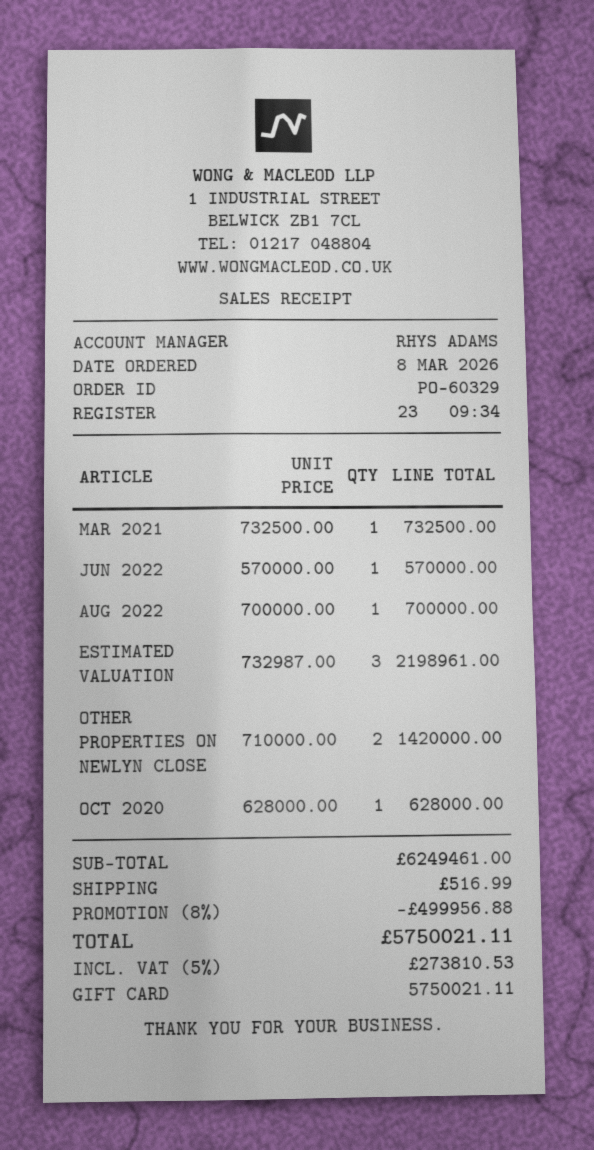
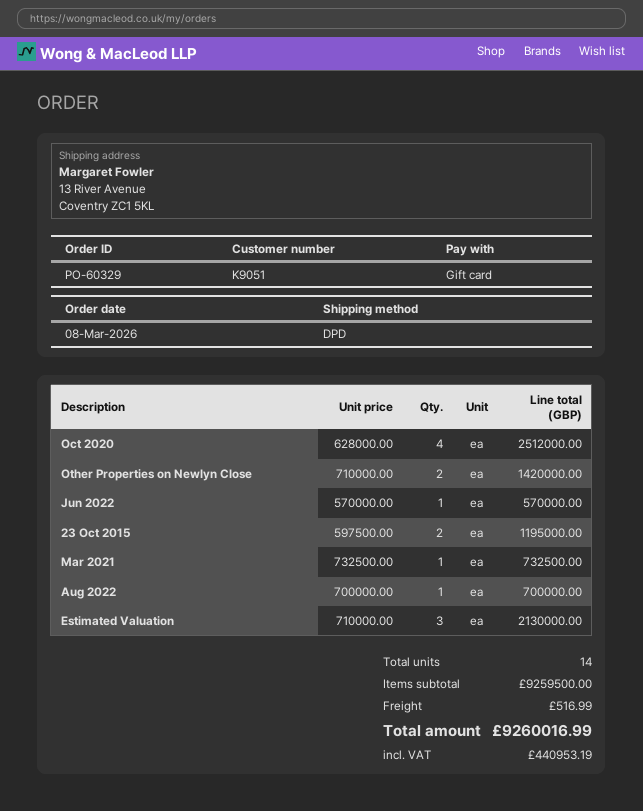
ESTIMATED VALUATION: 3 x 732987.00 = 2198961.00 -> 3 x 710000.00 = 2130000.00
OCT 2020: 1 x 628000.00 = 628000.00 -> 4 x 628000.00 = 2512000.00
23 Oct 2015: none -> 2 x 597500.00 = 1195000.00
subtotal: 6249461.00 -> 9259500.00
discount: 8% = 499956.88 -> none
tax: 273810.53 -> 440953.19
total: 5750021.11 -> 9260016.99

